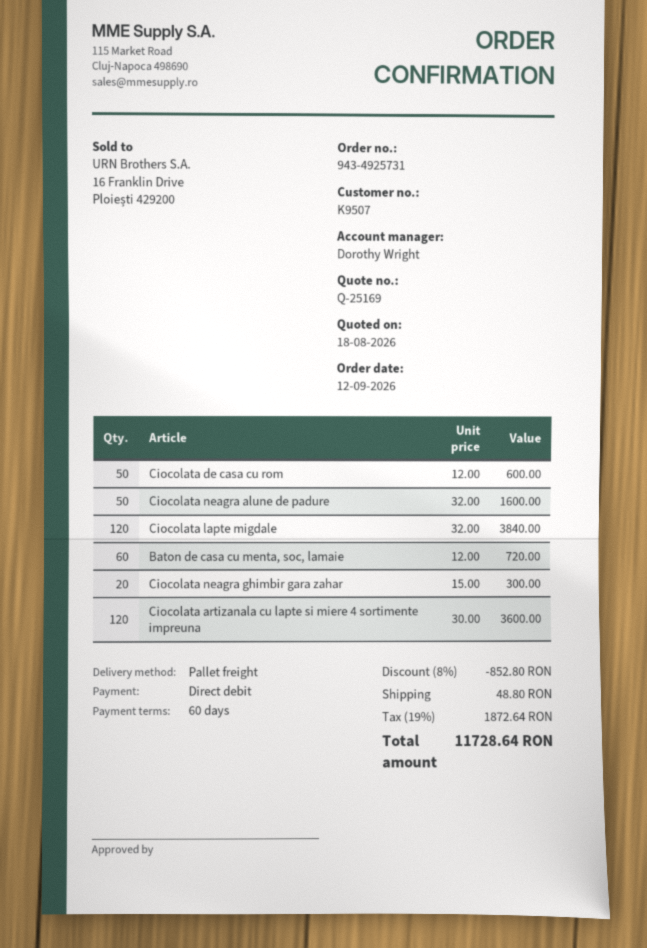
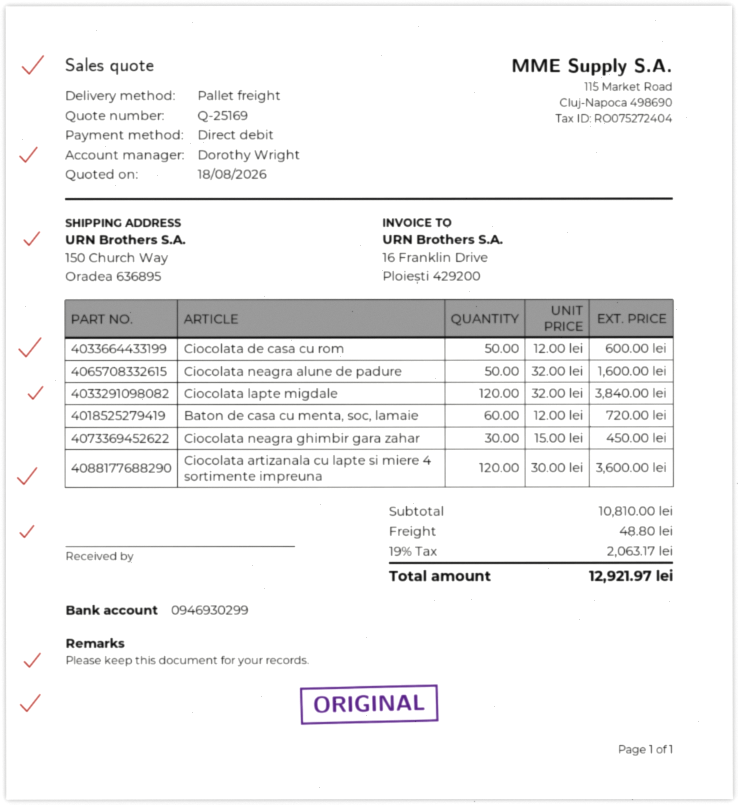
Ciocolata neagra ghimbir gara zahar: 20 x 15.00 = 300.00 -> 30 x 15.00 = 450.00
discount: 8% = 852.80 -> none
tax: 19% = 1872.64 -> 19% = 2063.17
total: 11728.64 -> 12921.97

